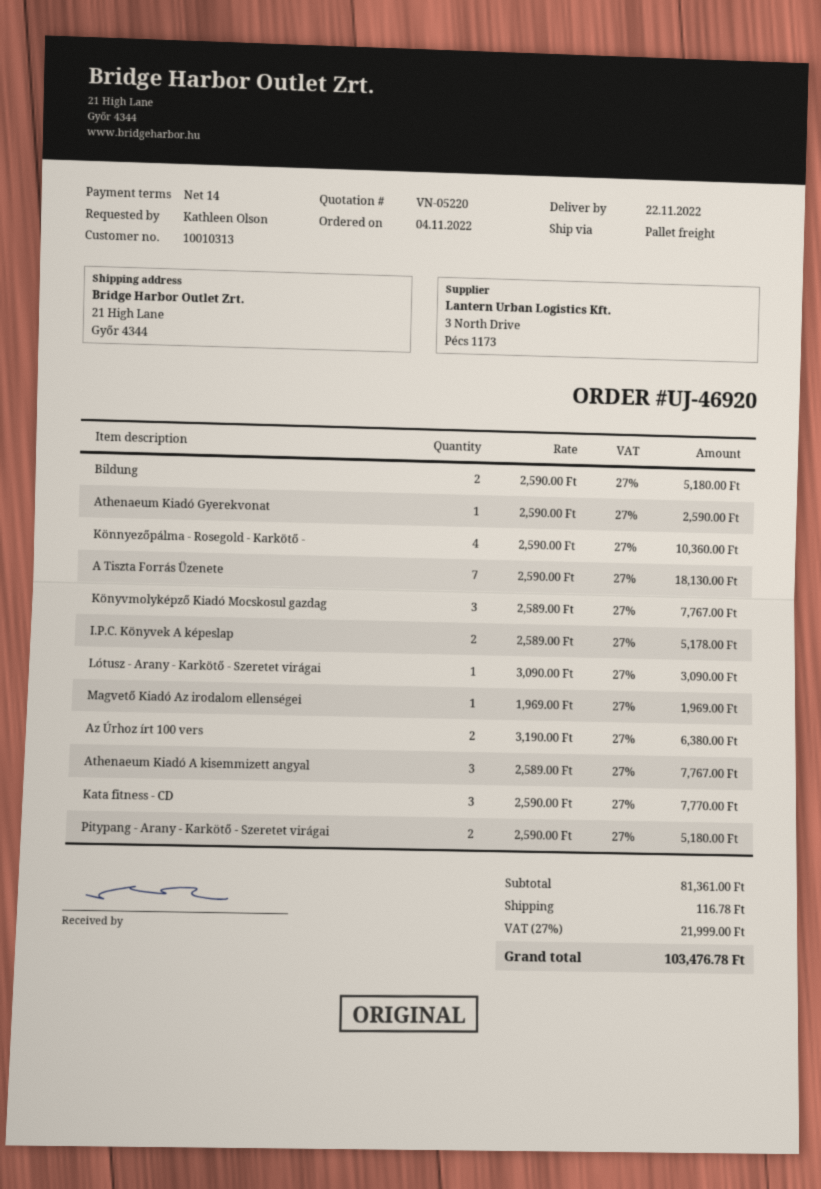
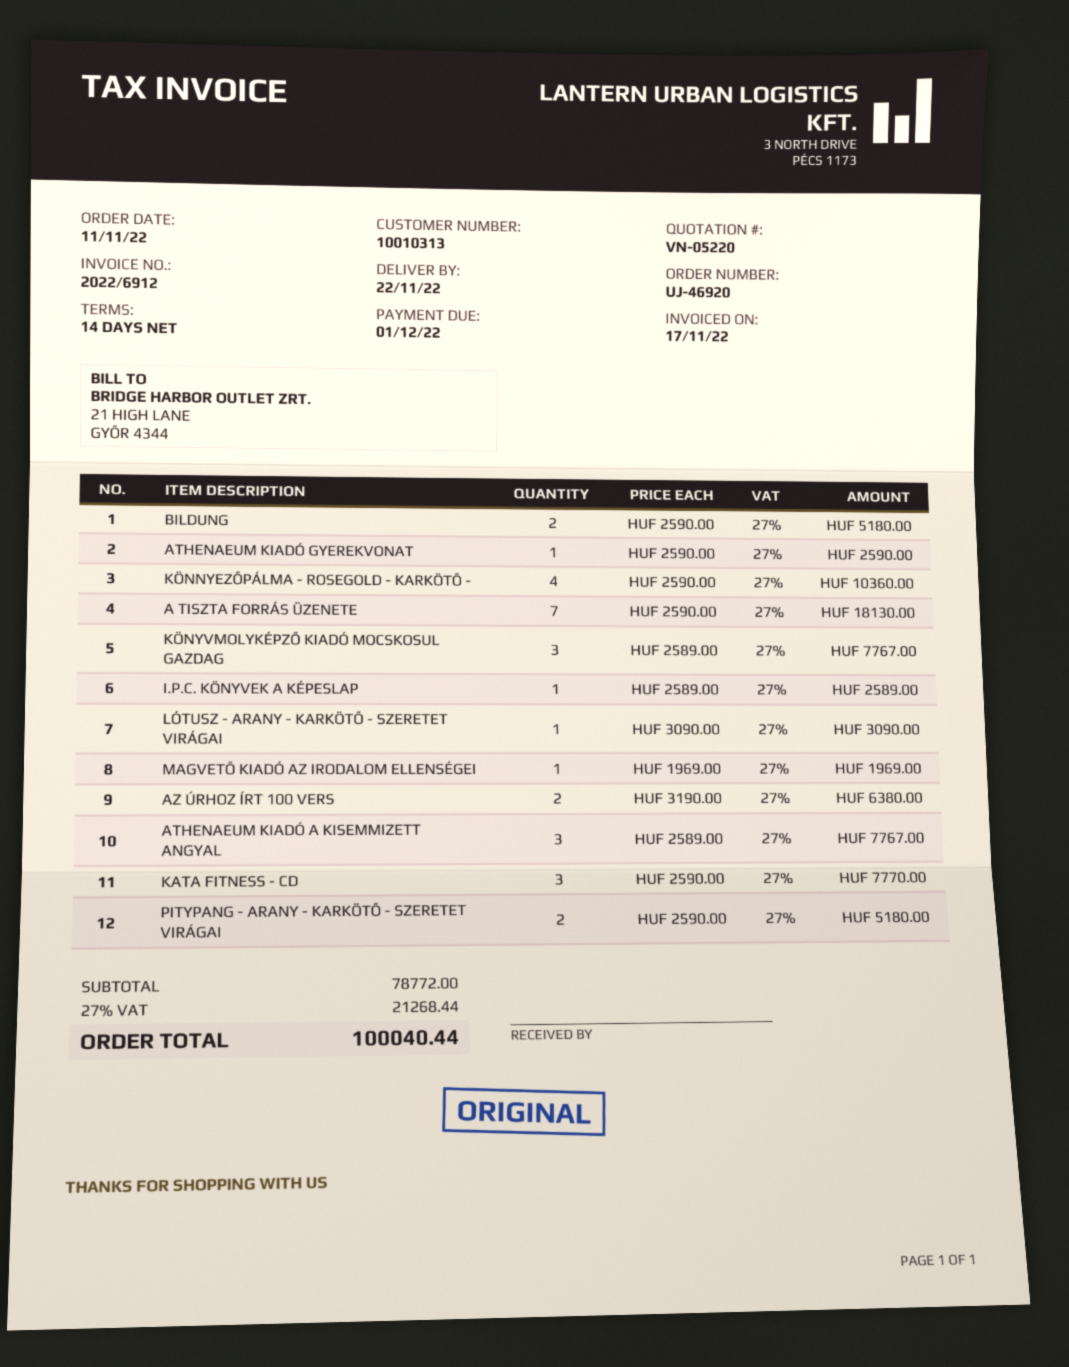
order date: 2022-11-04 -> 2022-11-11
I.P.C. Könyvek A képeslap: 2 x 2589.00 = 5178.00 -> 1 x 2589.00 = 2589.00
subtotal: 81361.00 -> 78772.00
shipping: 116.78 -> none
tax: 27% = 21999.00 -> 27% = 21268.44
total: 103476.78 -> 100040.44

